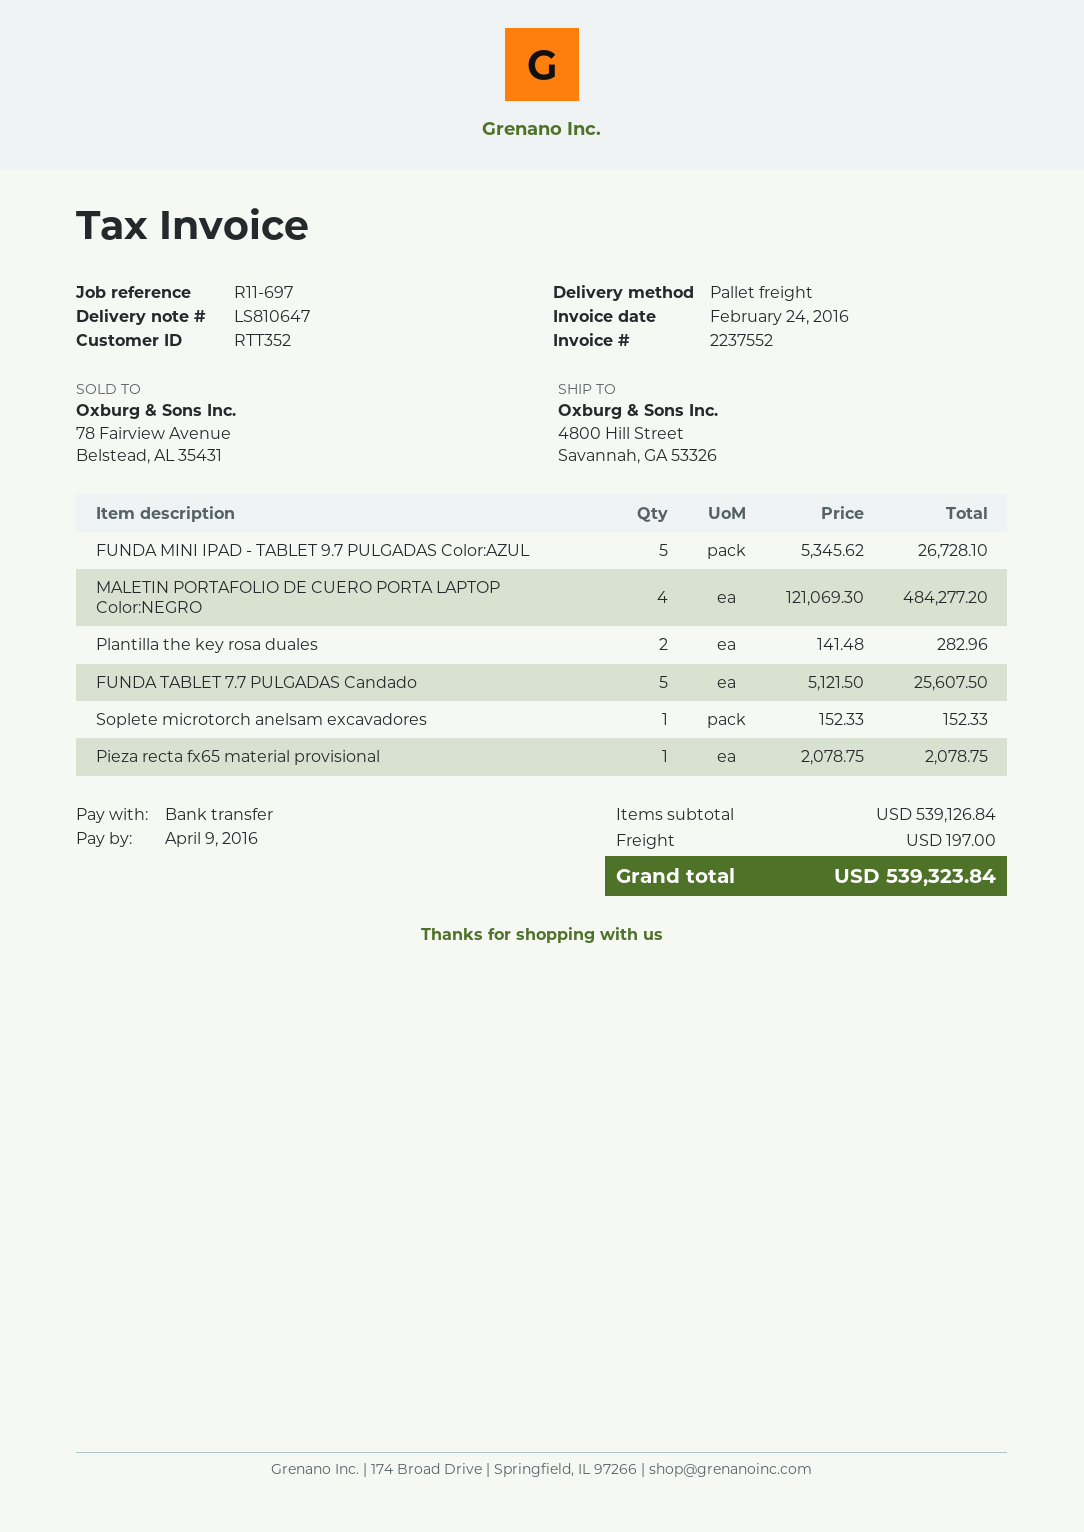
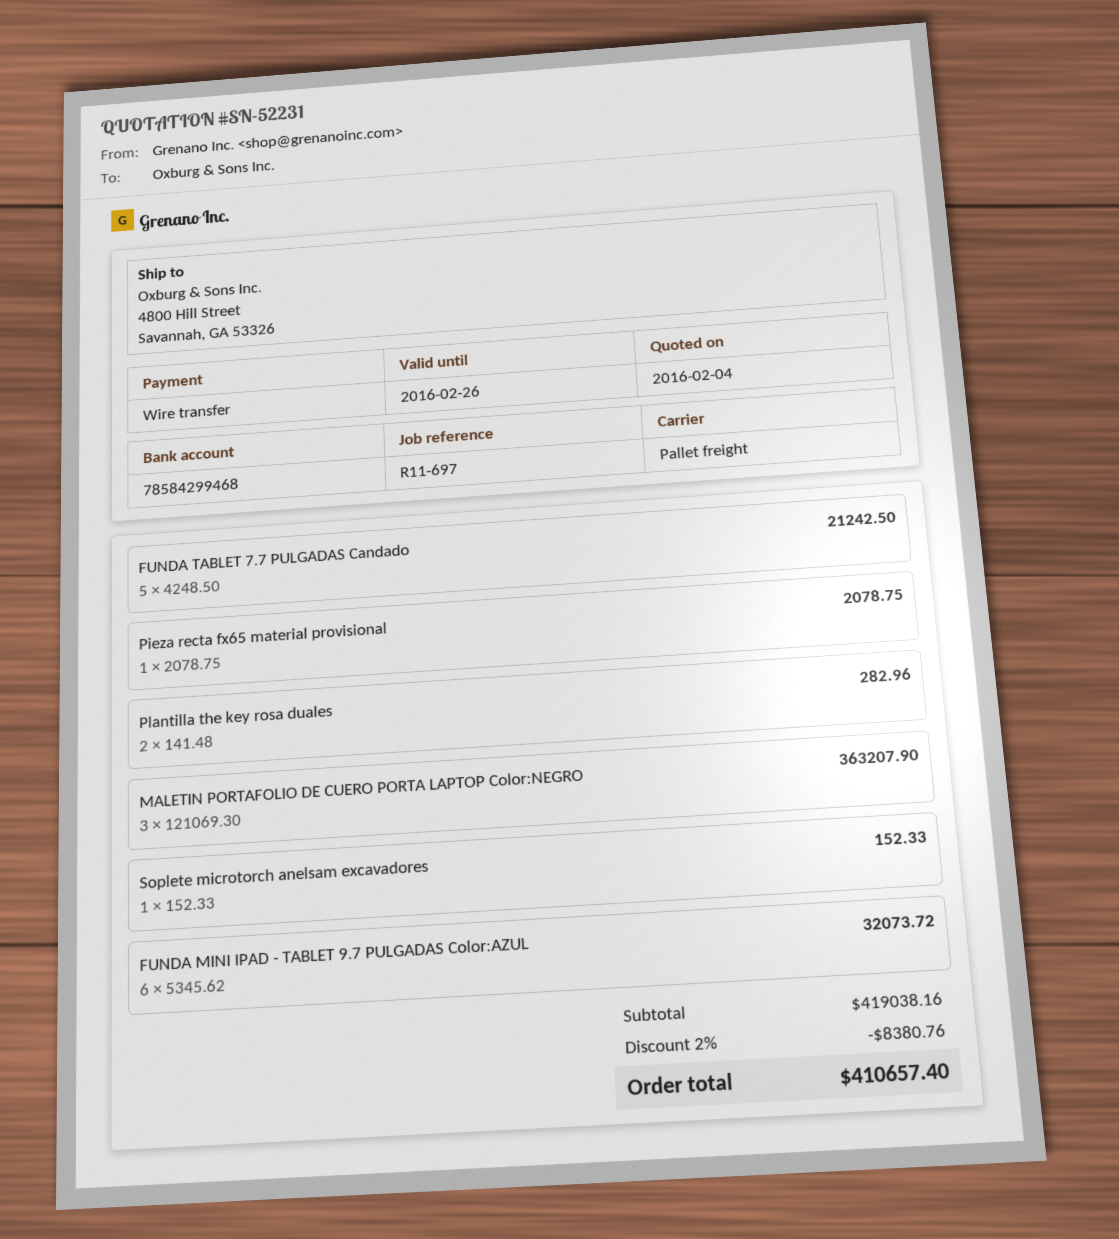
FUNDA MINI IPAD - TABLET 9.7 PULGADAS Color:AZUL: 5 x 5345.62 = 26728.10 -> 6 x 5345.62 = 32073.72
MALETIN PORTAFOLIO DE CUERO PORTA LAPTOP Color:NEGRO: 4 x 121069.30 = 484277.20 -> 3 x 121069.30 = 363207.90
FUNDA TABLET 7.7 PULGADAS Candado: 5 x 5121.50 = 25607.50 -> 5 x 4248.50 = 21242.50
subtotal: 539126.84 -> 419038.16
discount: none -> 2% = 8380.76
shipping: 197.00 -> none
total: 539323.84 -> 410657.40

